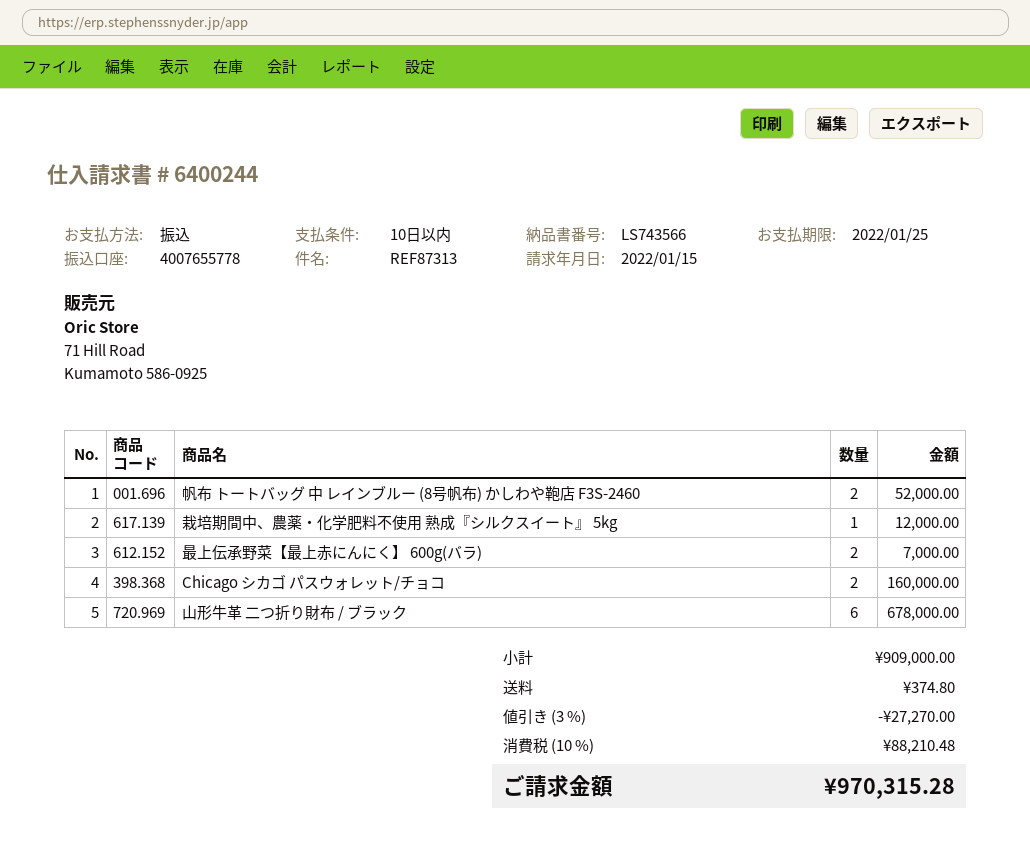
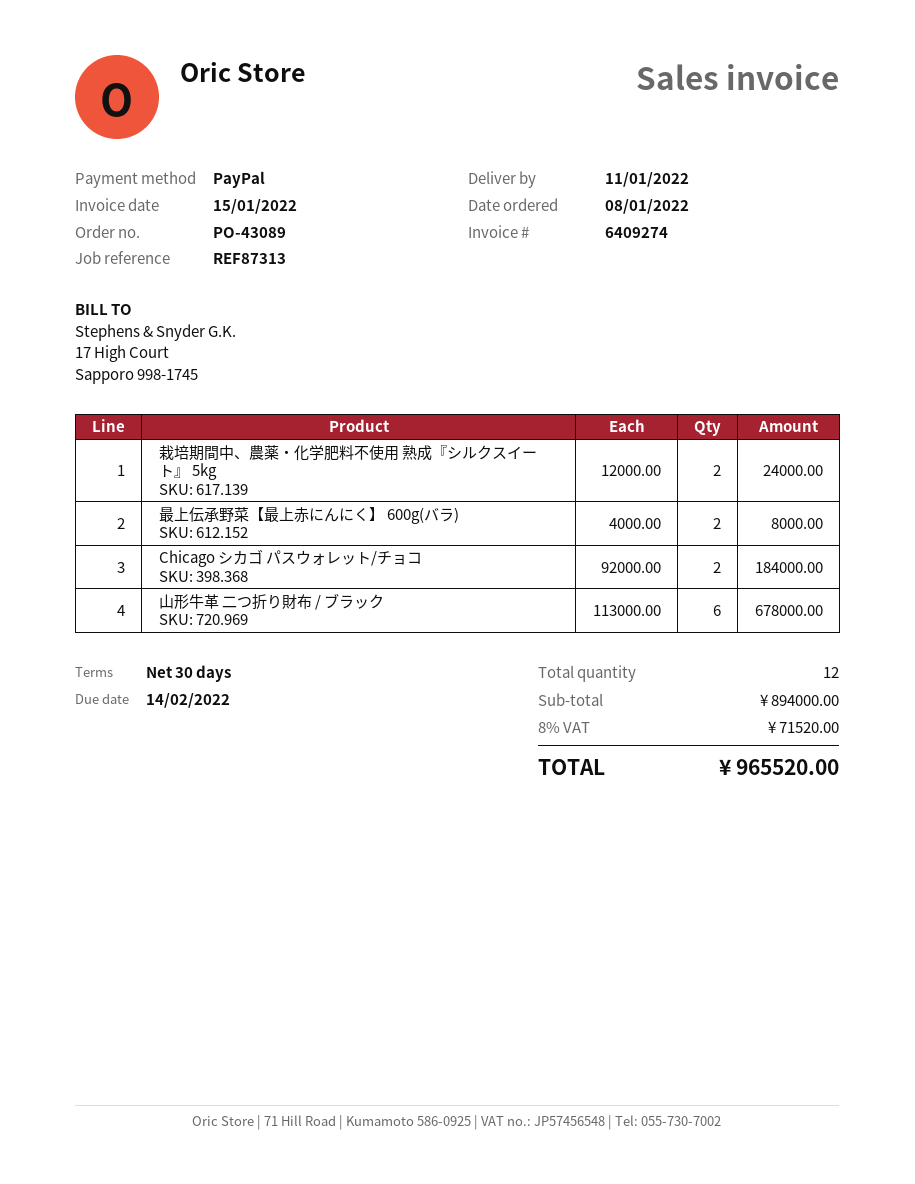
invoice number: 6400244 -> 6409274
payment terms: 10 days -> 30 days
due date: 2022-01-25 -> 2022-02-14
payment method: bank transfer -> PayPal
帆布 トートバッグ 中 レインブルー (8号帆布) かしわや鞄店 F3S-2460: 2 for 52000.00 -> none
栽培期間中、農薬・化学肥料不使用 熟成『シルクスイート』 5kg: 1 for 12000.00 -> 2 for 24000.00
最上伝承野菜【最上赤にんにく】 600g(バラ): 2 for 7000.00 -> 2 for 8000.00
Chicago シカゴ パスウォレット/チョコ: 2 for 160000.00 -> 2 for 184000.00
subtotal: 909000.00 -> 894000.00
discount: 3% = 27270.00 -> none
shipping: 374.80 -> none
tax: 10% = 88210.48 -> 8% = 71520.00
total: 970315.28 -> 965520.00

